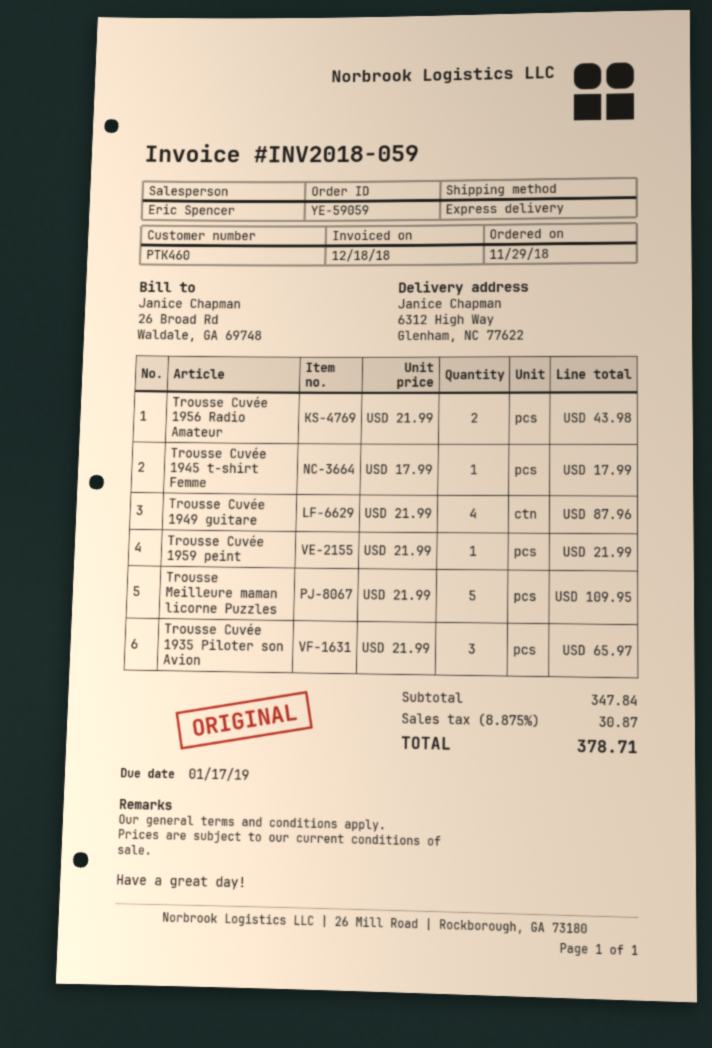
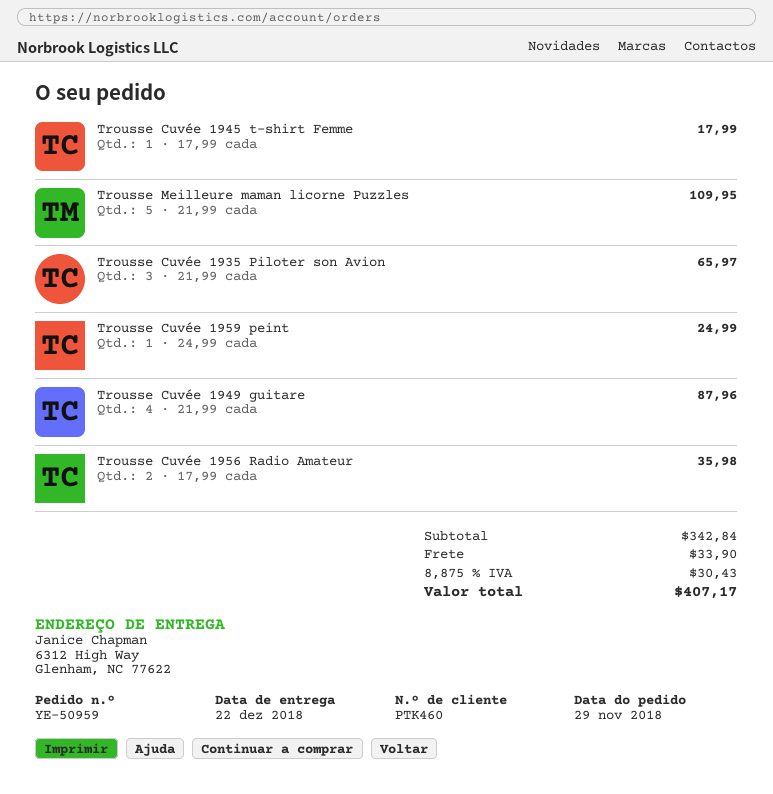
order number: YE-59059 -> YE-50959
Trousse Cuvée 1956 Radio Amateur: 2 x 21.99 = 43.98 -> 2 x 17.99 = 35.98
Trousse Cuvée 1959 peint: 1 x 21.99 = 21.99 -> 1 x 24.99 = 24.99
subtotal: 347.84 -> 342.84
shipping: none -> 33.90
tax: 8.875% = 30.87 -> 8.875% = 30.43
total: 378.71 -> 407.17

